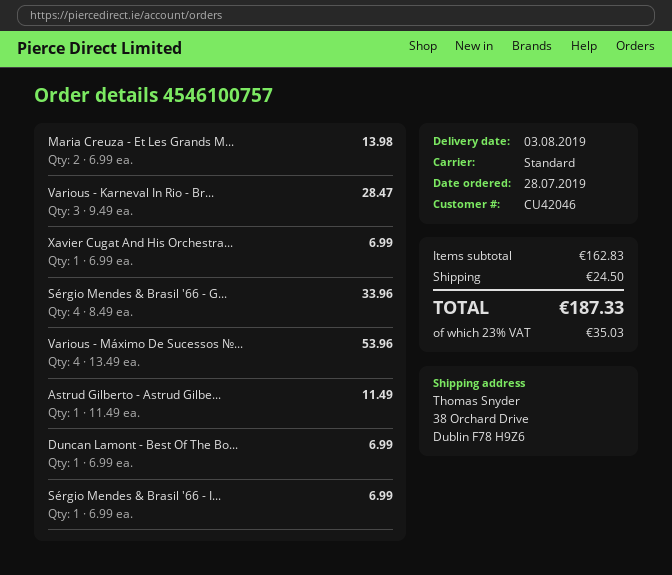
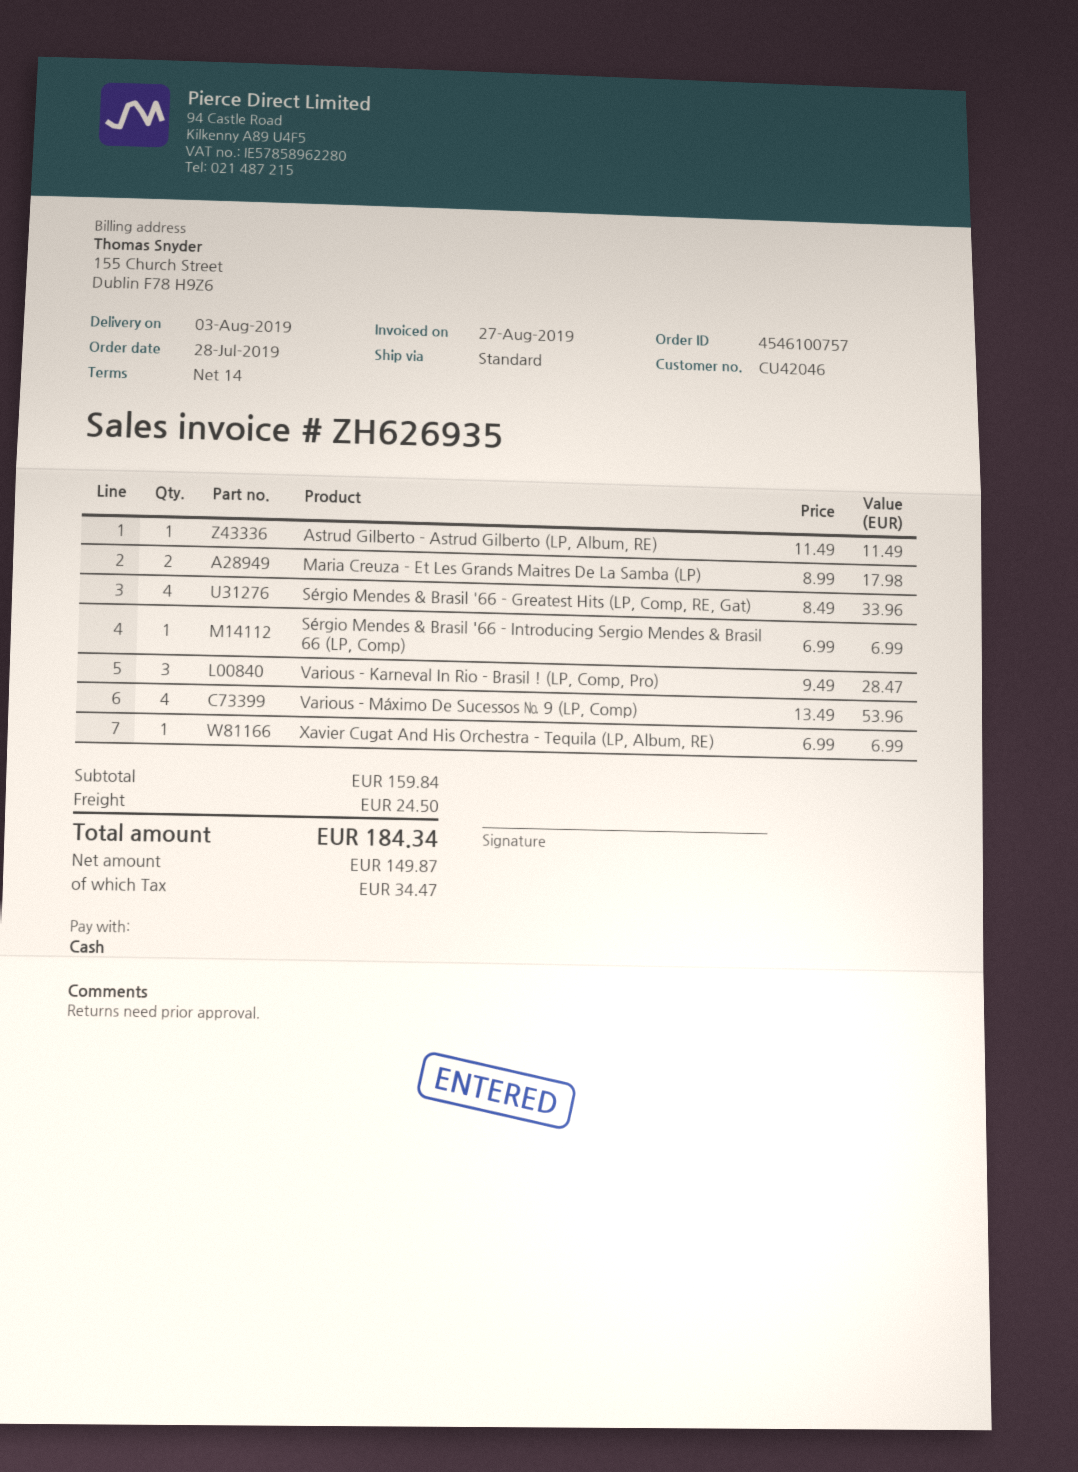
Maria Creuza - Et Les Grands M...: 2 x 6.99 = 13.98 -> 2 x 8.99 = 17.98
Duncan Lamont - Best Of The Bo...: 1 x 6.99 = 6.99 -> none
subtotal: 162.83 -> 159.84
tax: 35.03 -> 34.47
total: 187.33 -> 184.34

